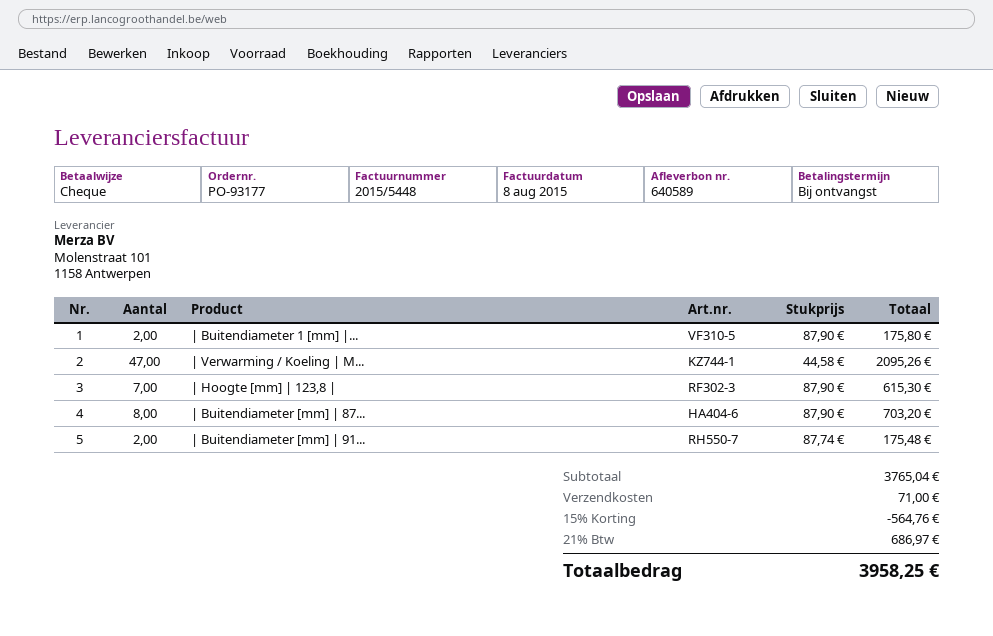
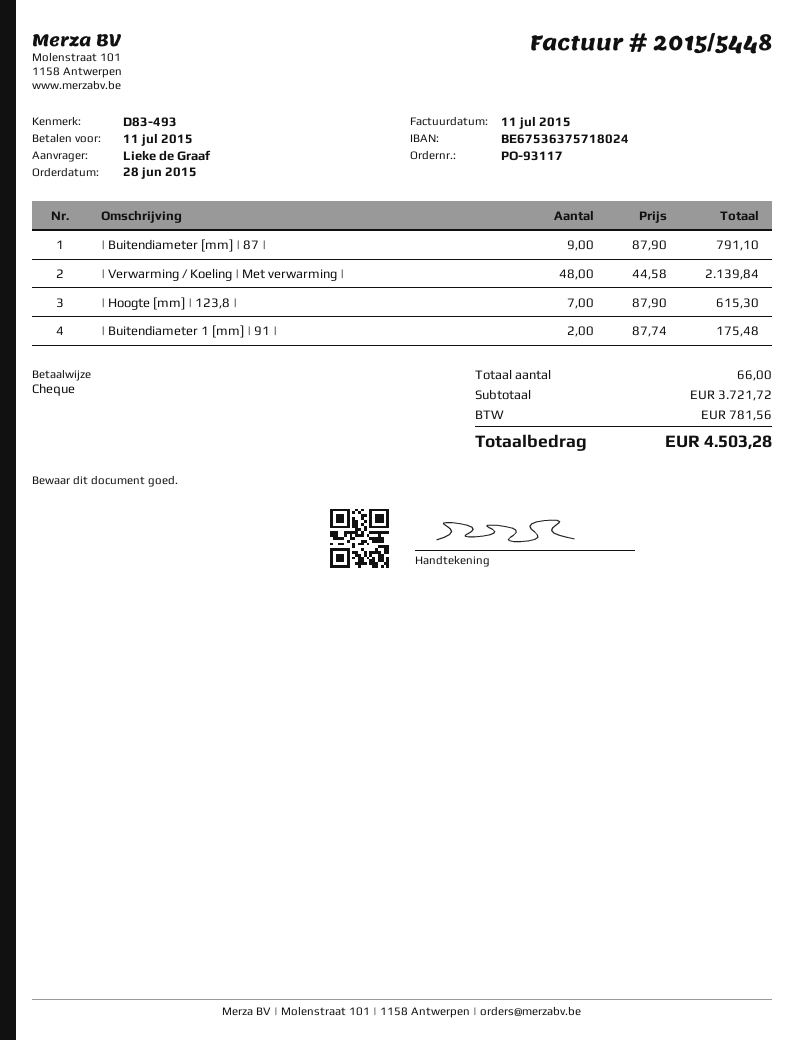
order number: PO-93177 -> PO-93117
invoice date: 2015-08-08 -> 2015-07-11
| Buitendiameter 1 [mm] |...: 2 x 87.90 = 175.80 -> 2 x 87.74 = 175.48
| Verwarming / Koeling | M...: 47 x 44.58 = 2095.26 -> 48 x 44.58 = 2139.84
| Buitendiameter [mm] | 87...: 8 x 87.90 = 703.20 -> 9 x 87.90 = 791.10
| Buitendiameter [mm] | 91...: 2 x 87.74 = 175.48 -> none
subtotal: 3765.04 -> 3721.72
discount: 15% = 564.76 -> none
shipping: 71.00 -> none
tax: 686.97 -> 781.56
total: 3958.25 -> 4503.28

